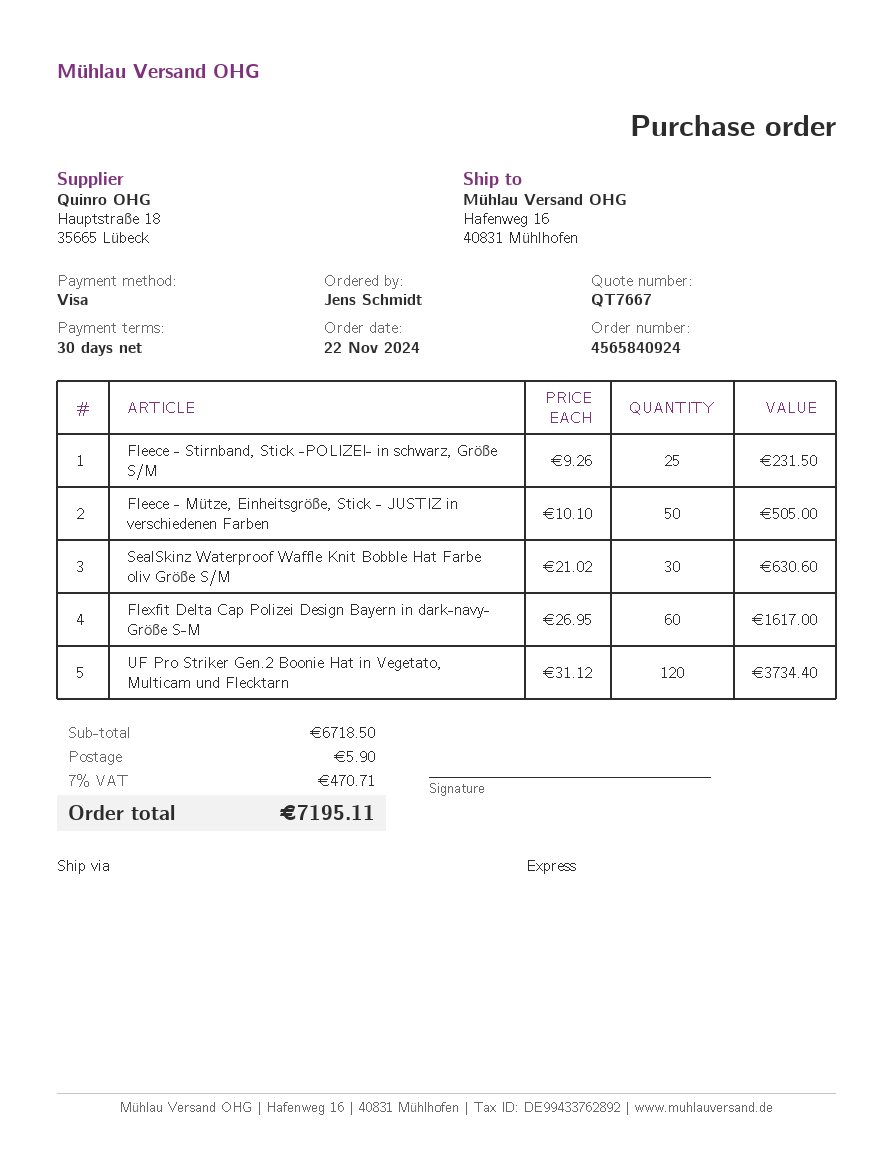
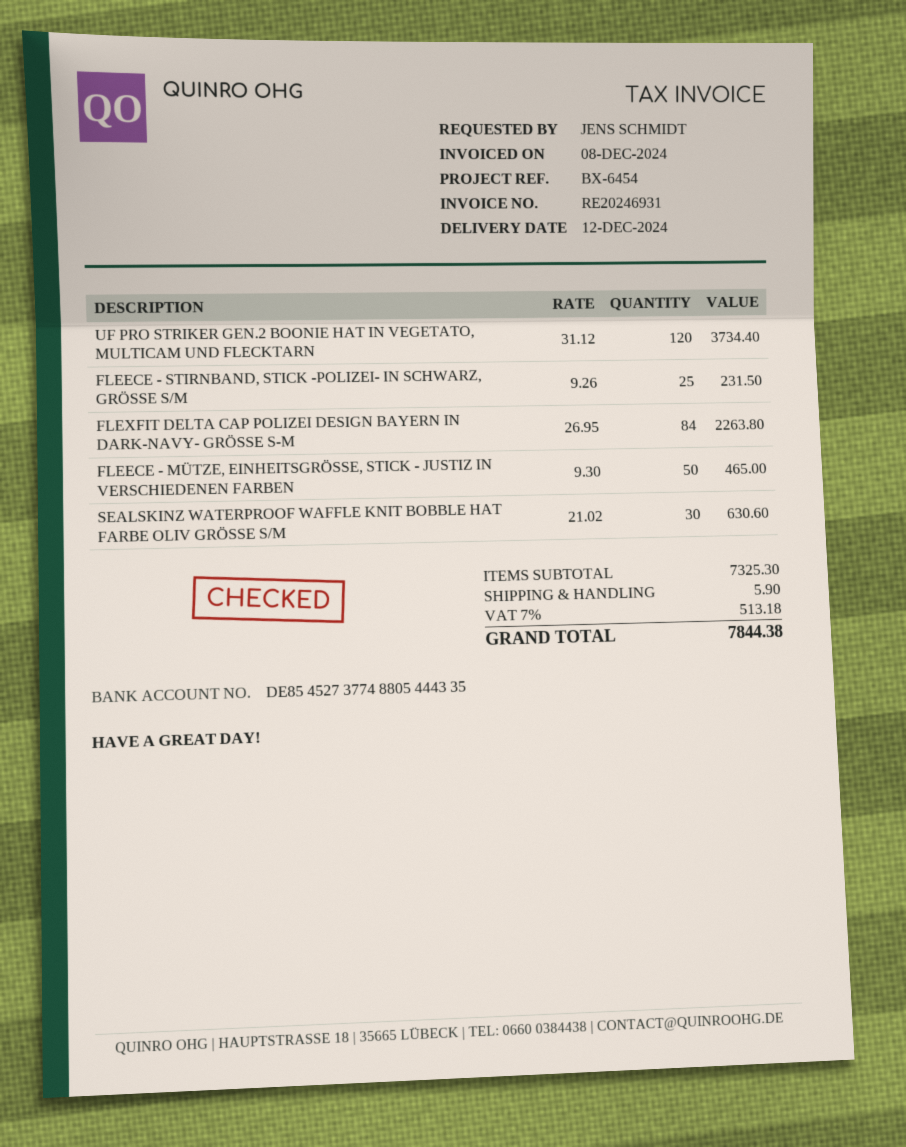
Fleece - Mütze, Einheitsgröße, Stick - JUSTIZ in verschiedenen Farben: 50 x 10.10 = 505.00 -> 50 x 9.30 = 465.00
Flexfit Delta Cap Polizei Design Bayern in dark-navy- Größe S-M: 60 x 26.95 = 1617.00 -> 84 x 26.95 = 2263.80
subtotal: 6718.50 -> 7325.30
tax: 7% = 470.71 -> 7% = 513.18
total: 7195.11 -> 7844.38

